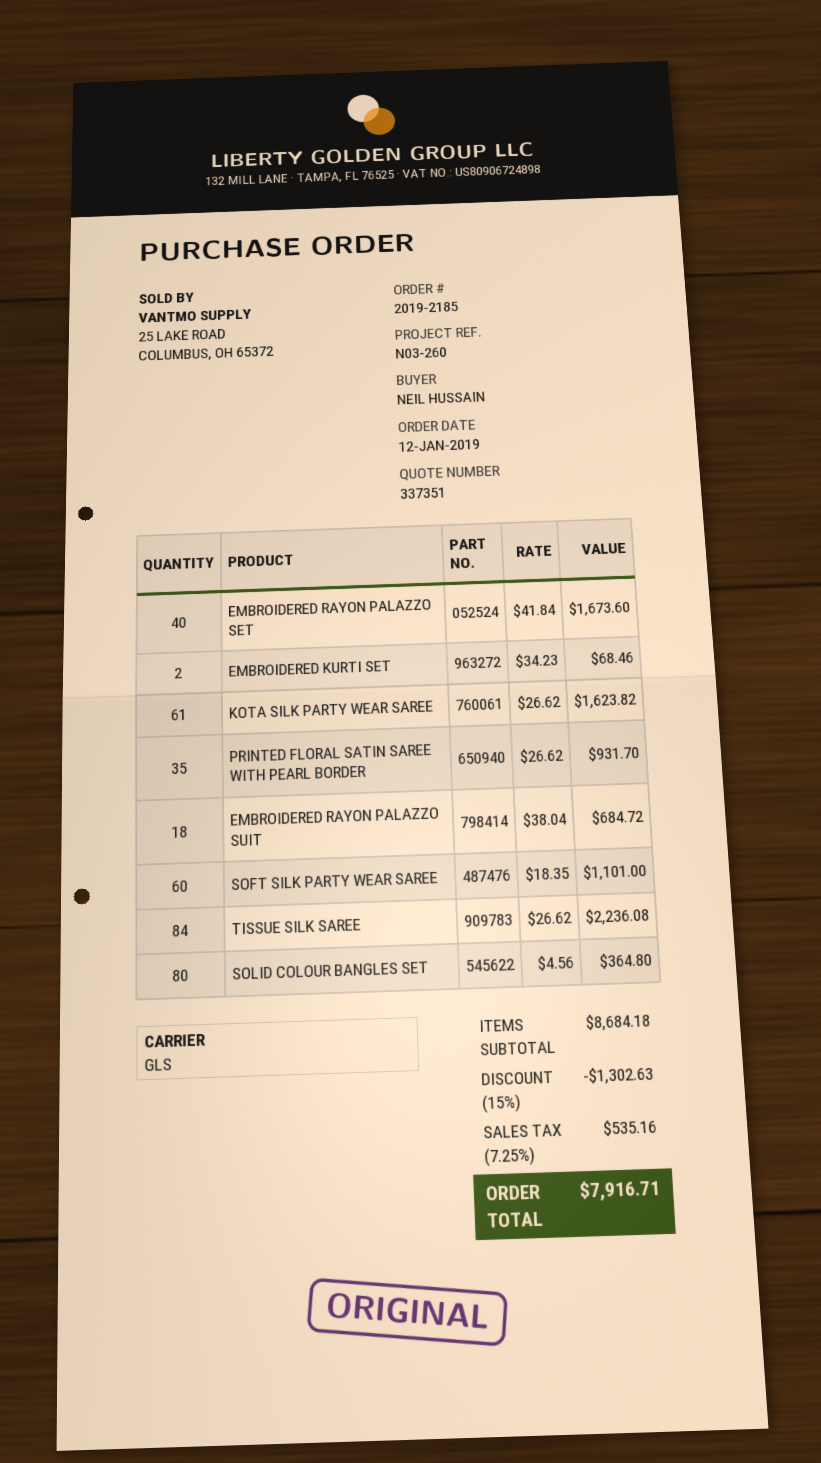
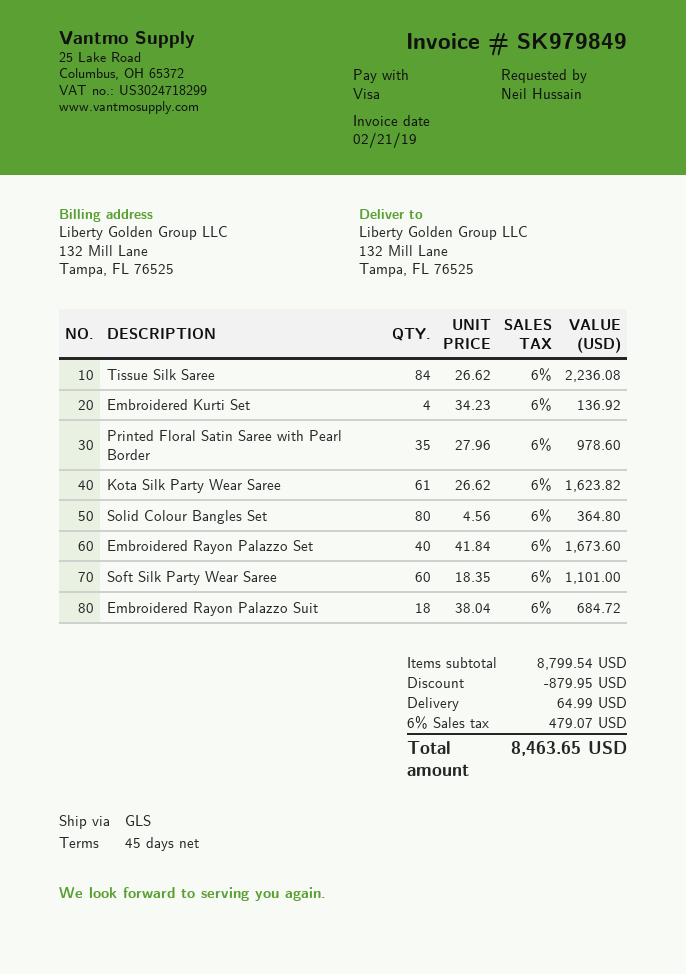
EMBROIDERED KURTI SET: 2 x 34.23 = 68.46 -> 4 x 34.23 = 136.92
PRINTED FLORAL SATIN SAREE WITH PEARL BORDER: 35 x 26.62 = 931.70 -> 35 x 27.96 = 978.60
subtotal: 8684.18 -> 8799.54
discount: 1302.63 -> 879.95
shipping: none -> 64.99
tax: 7.25% = 535.16 -> 6% = 479.07
total: 7916.71 -> 8463.65

